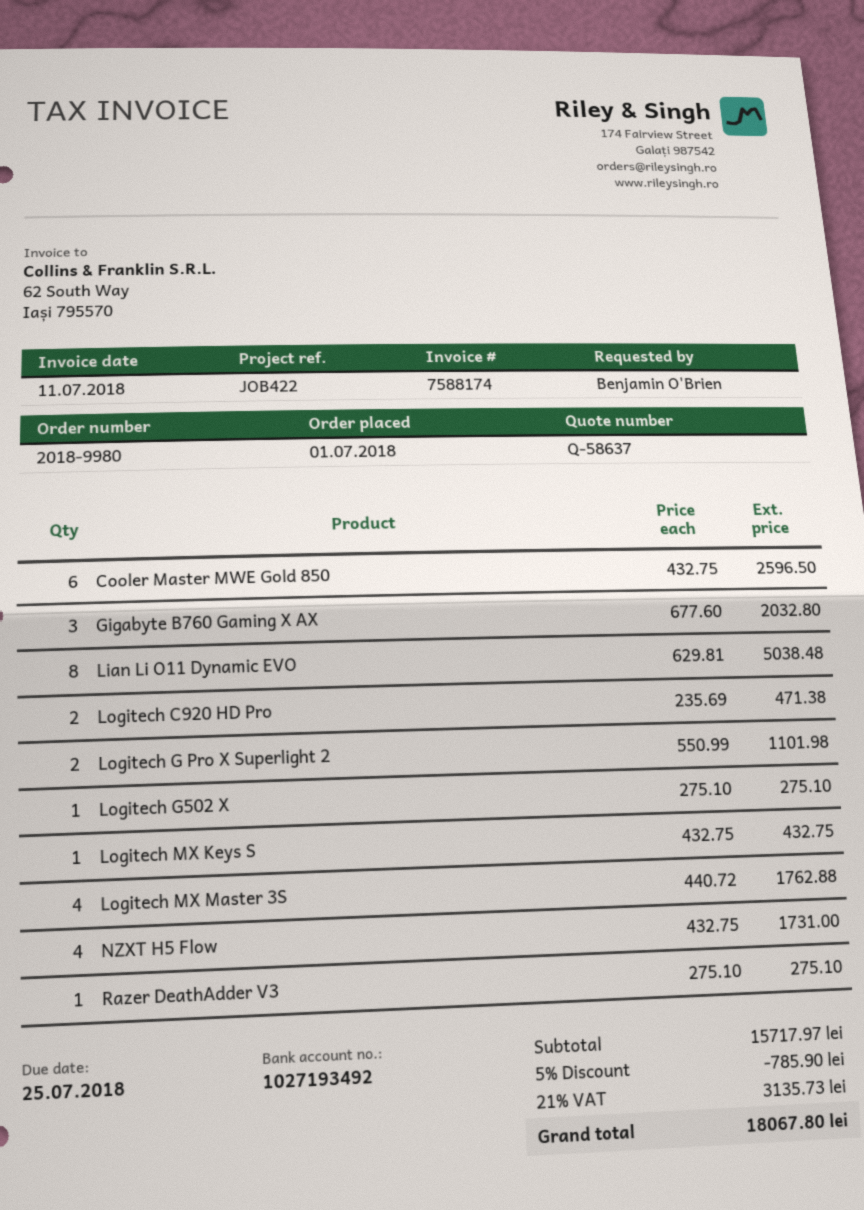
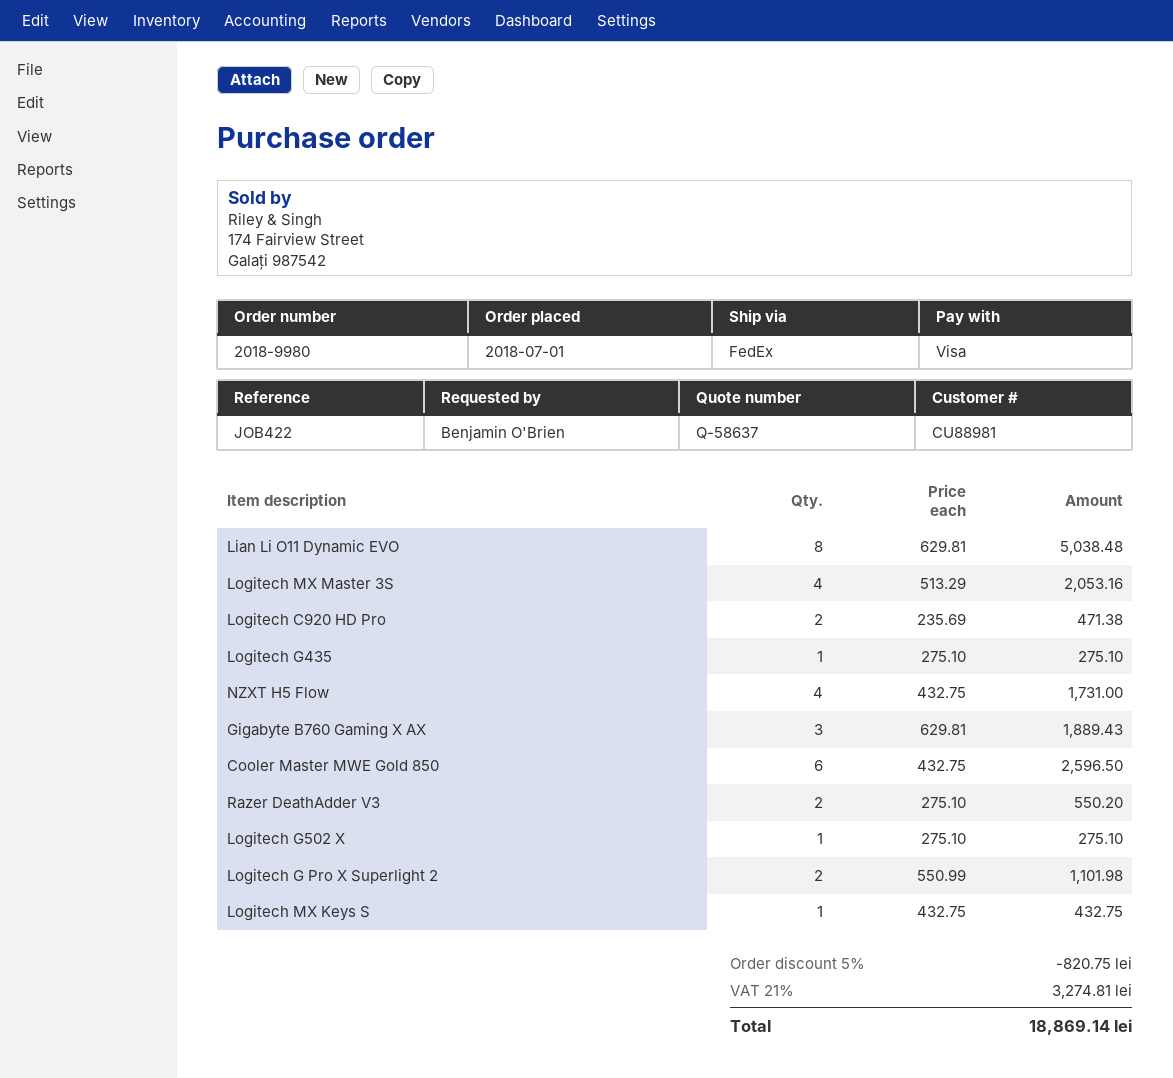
Gigabyte B760 Gaming X AX: 3 x 677.60 = 2032.80 -> 3 x 629.81 = 1889.43
Logitech MX Master 3S: 4 x 440.72 = 1762.88 -> 4 x 513.29 = 2053.16
Razer DeathAdder V3: 1 x 275.10 = 275.10 -> 2 x 275.10 = 550.20
Logitech G435: none -> 1 x 275.10 = 275.10
discount: 5% = 785.90 -> 5% = 820.75
tax: 21% = 3135.73 -> 21% = 3274.81
total: 18067.80 -> 18869.14

